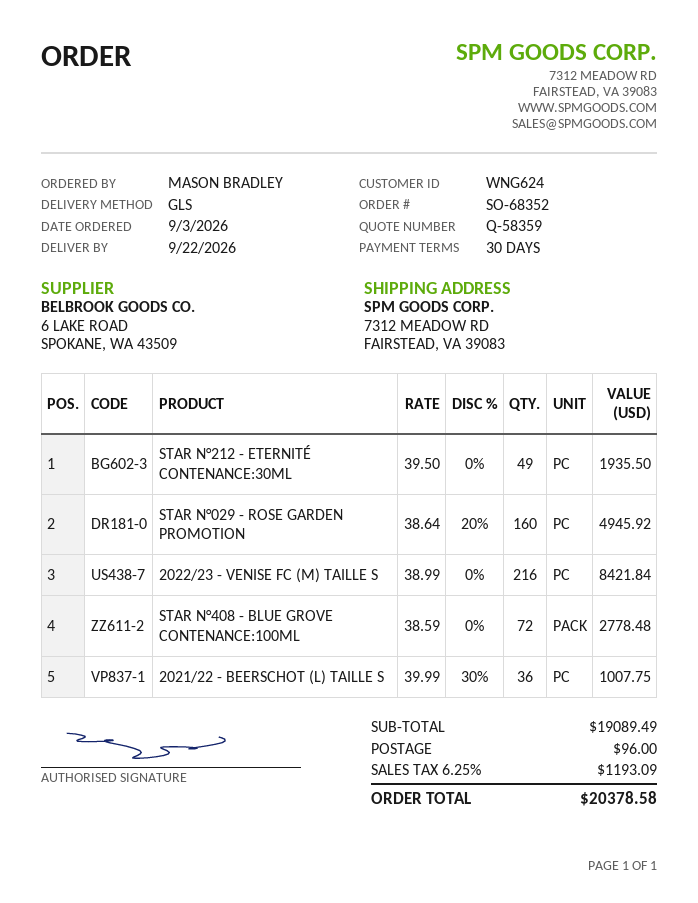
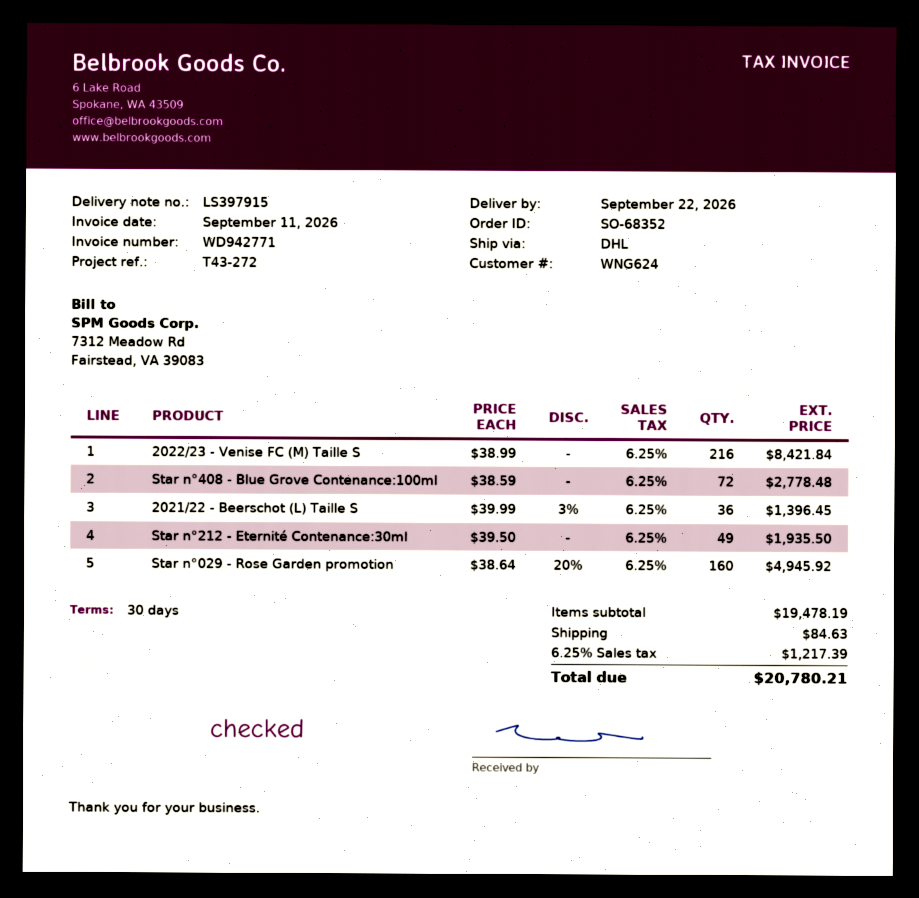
shipping method: GLS -> DHL
2021/22 - BEERSCHOT (L) TAILLE S: 36 x 39.99 - 30% = 1007.75 -> 36 x 39.99 - 3% = 1396.45
subtotal: 19089.49 -> 19478.19
shipping: 96.00 -> 84.63
tax: 6.25% = 1193.09 -> 6.25% = 1217.39
total: 20378.58 -> 20780.21

